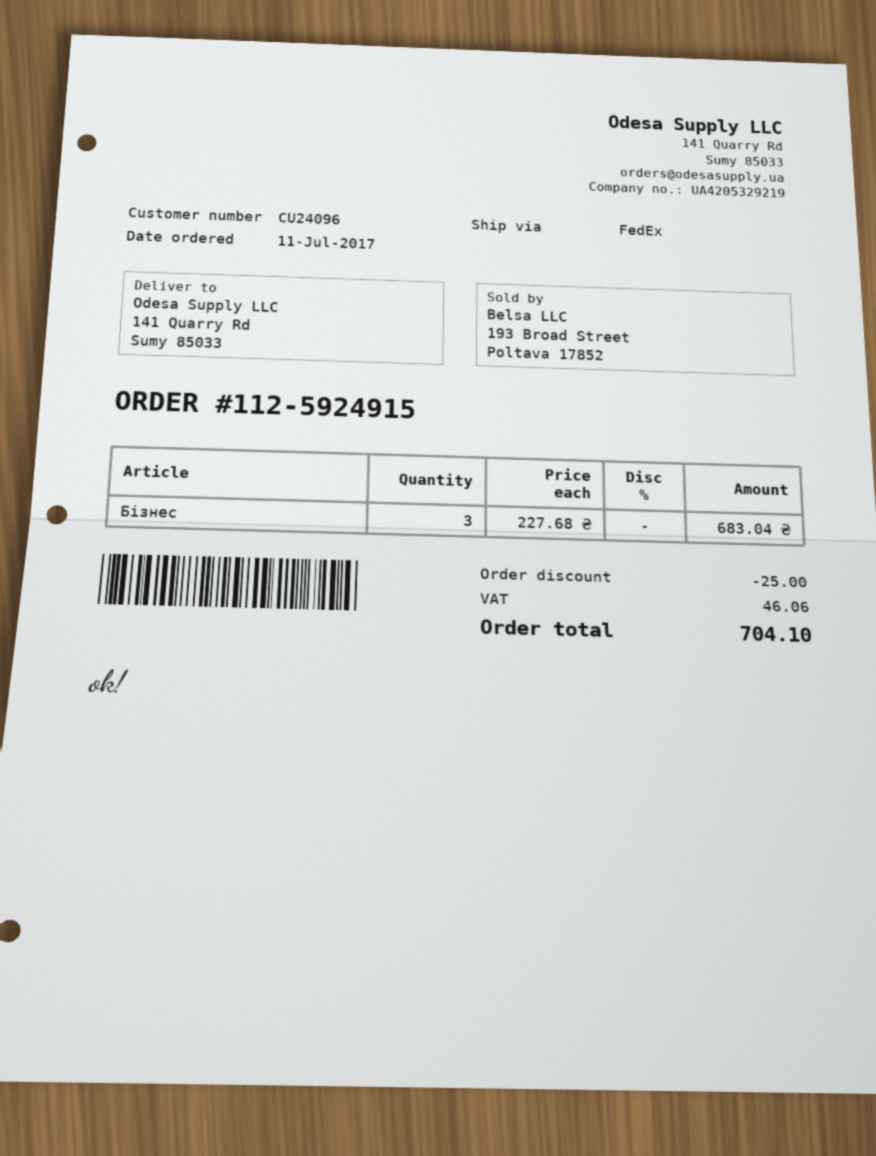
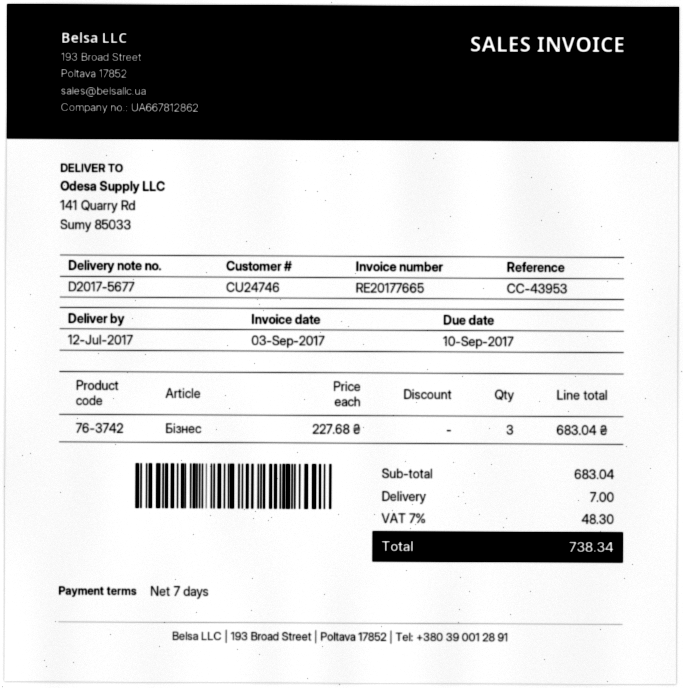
customer number: CU24096 -> CU24746
discount: 25.00 -> none
shipping: none -> 7.00
tax: 46.06 -> 48.30
total: 704.10 -> 738.34

